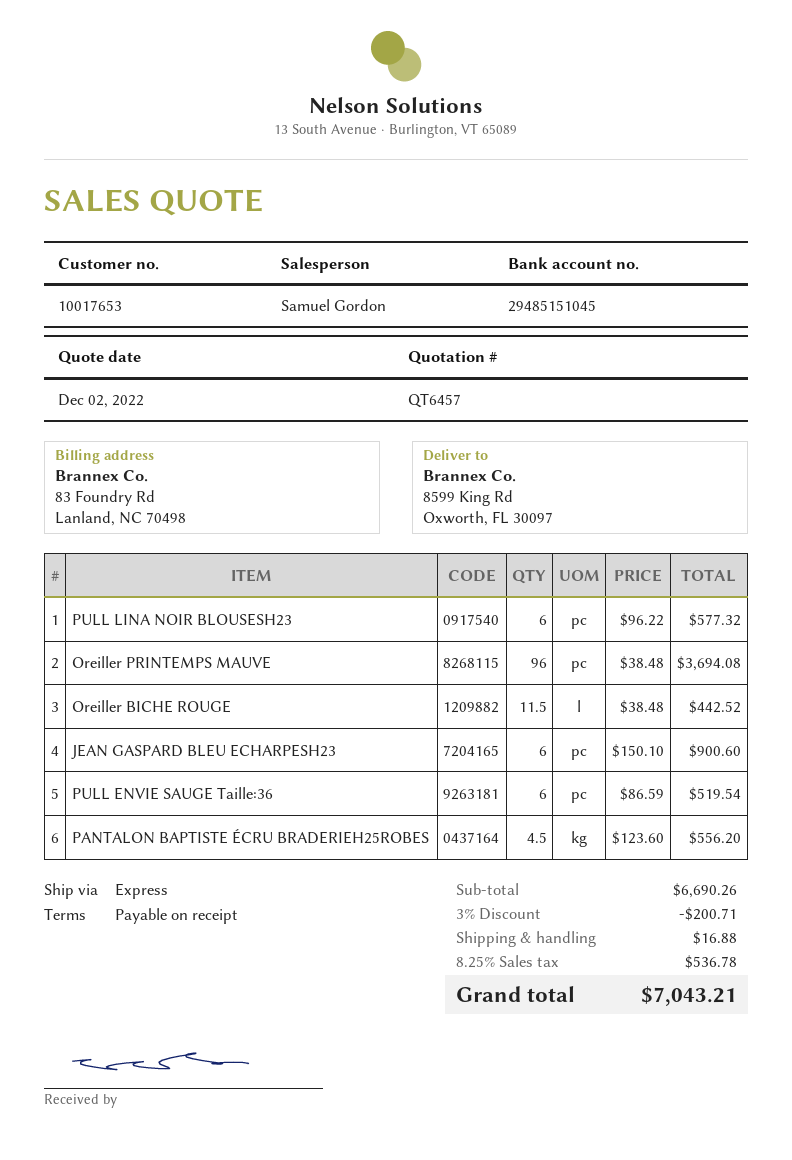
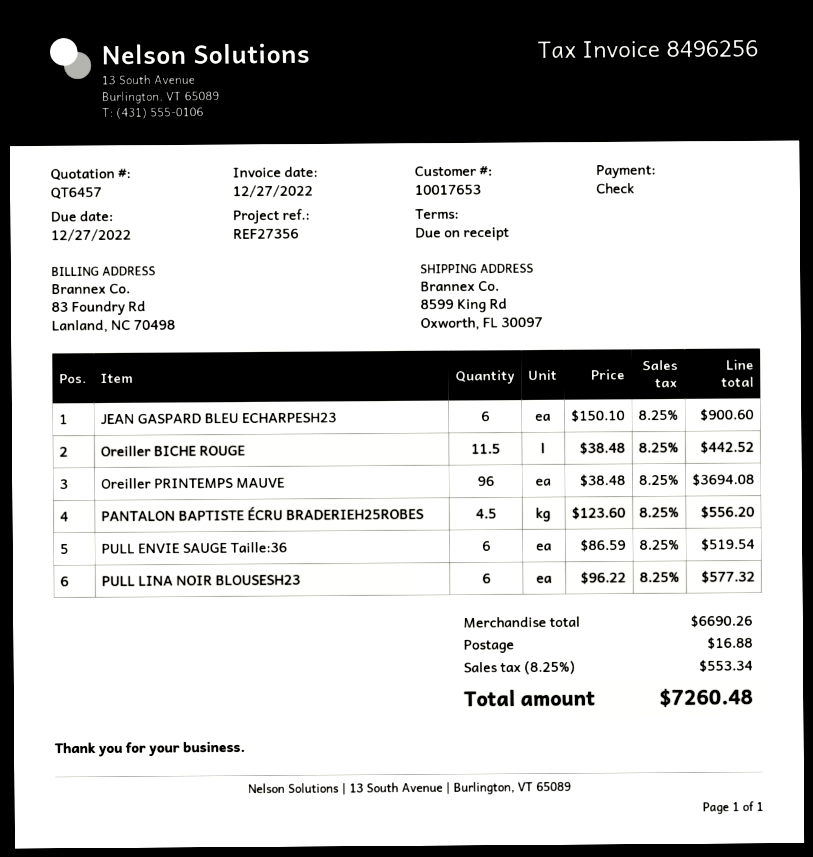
discount: 3% = 200.71 -> none
tax: 8.25% = 536.78 -> 8.25% = 553.34
total: 7043.21 -> 7260.48

